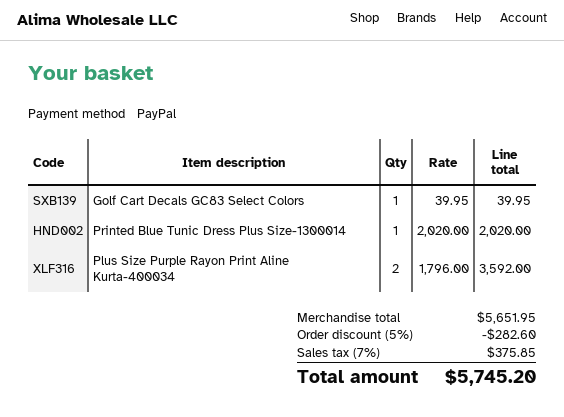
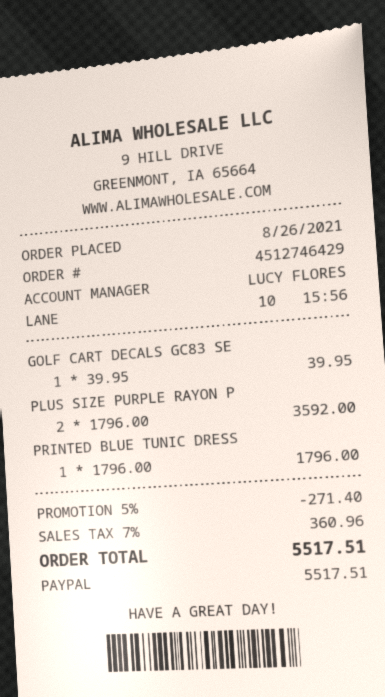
Printed Blue Tunic Dress Plus Size-1300014: 1 x 2020.00 = 2020.00 -> 1 x 1796.00 = 1796.00
discount: 5% = 282.60 -> 5% = 271.40
tax: 7% = 375.85 -> 7% = 360.96
total: 5745.20 -> 5517.51

